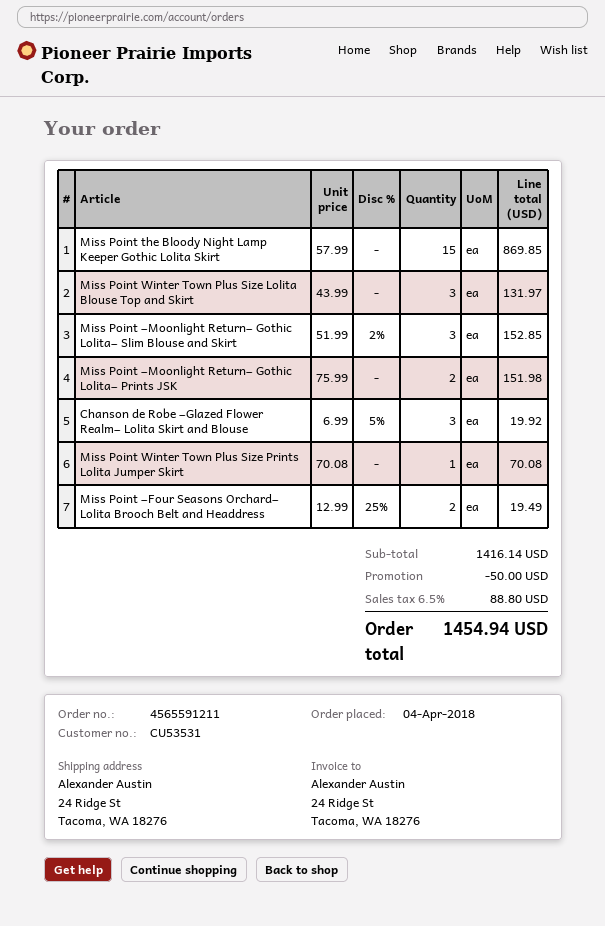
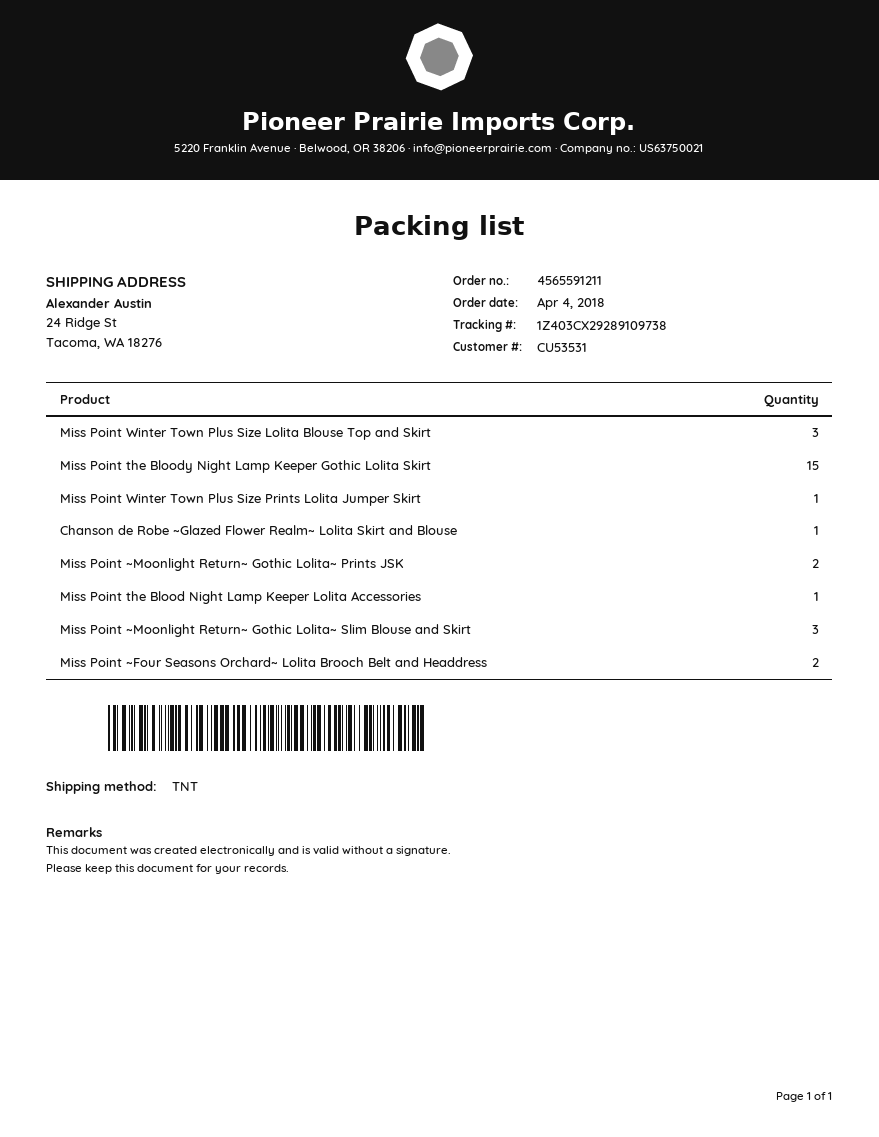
Chanson de Robe ~Glazed Flower Realm~ Lolita Skirt and Blouse: 3 -> 1
Miss Point the Blood Night Lamp Keeper Lolita Accessories: none -> 1

